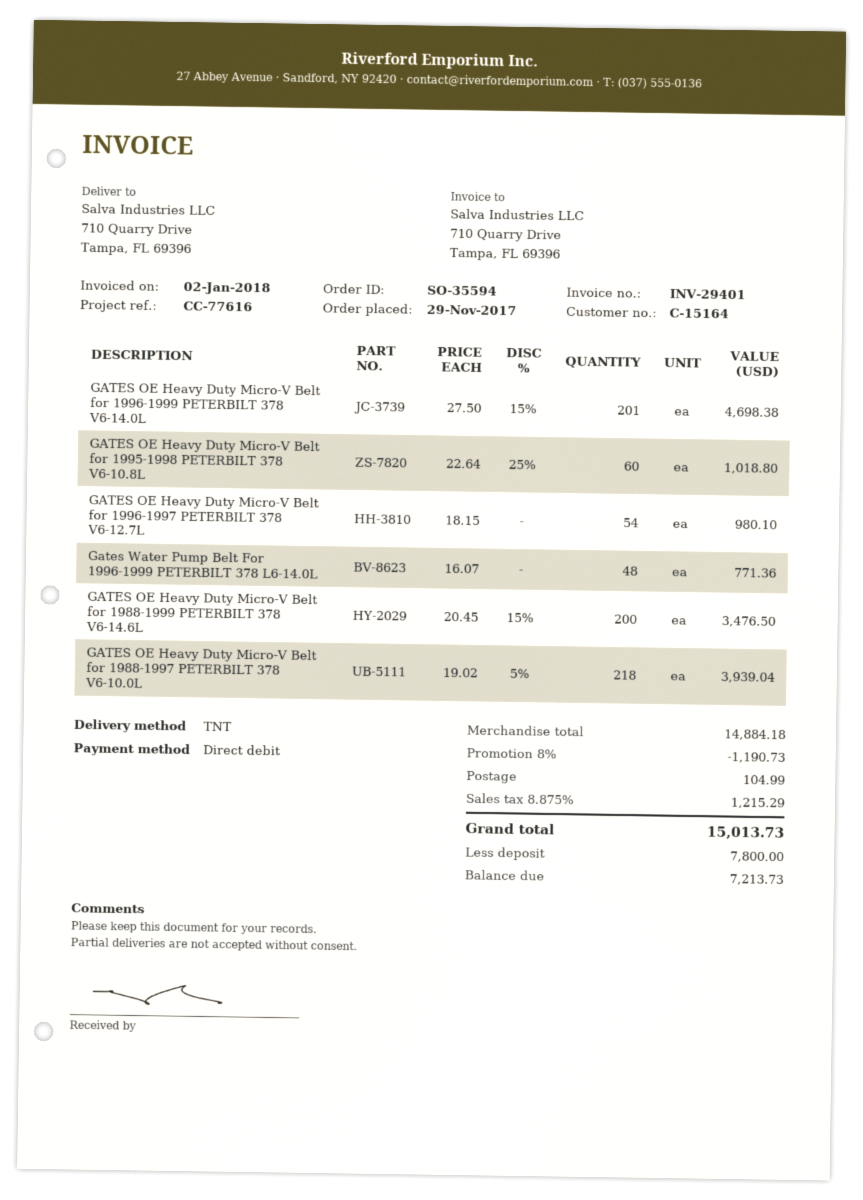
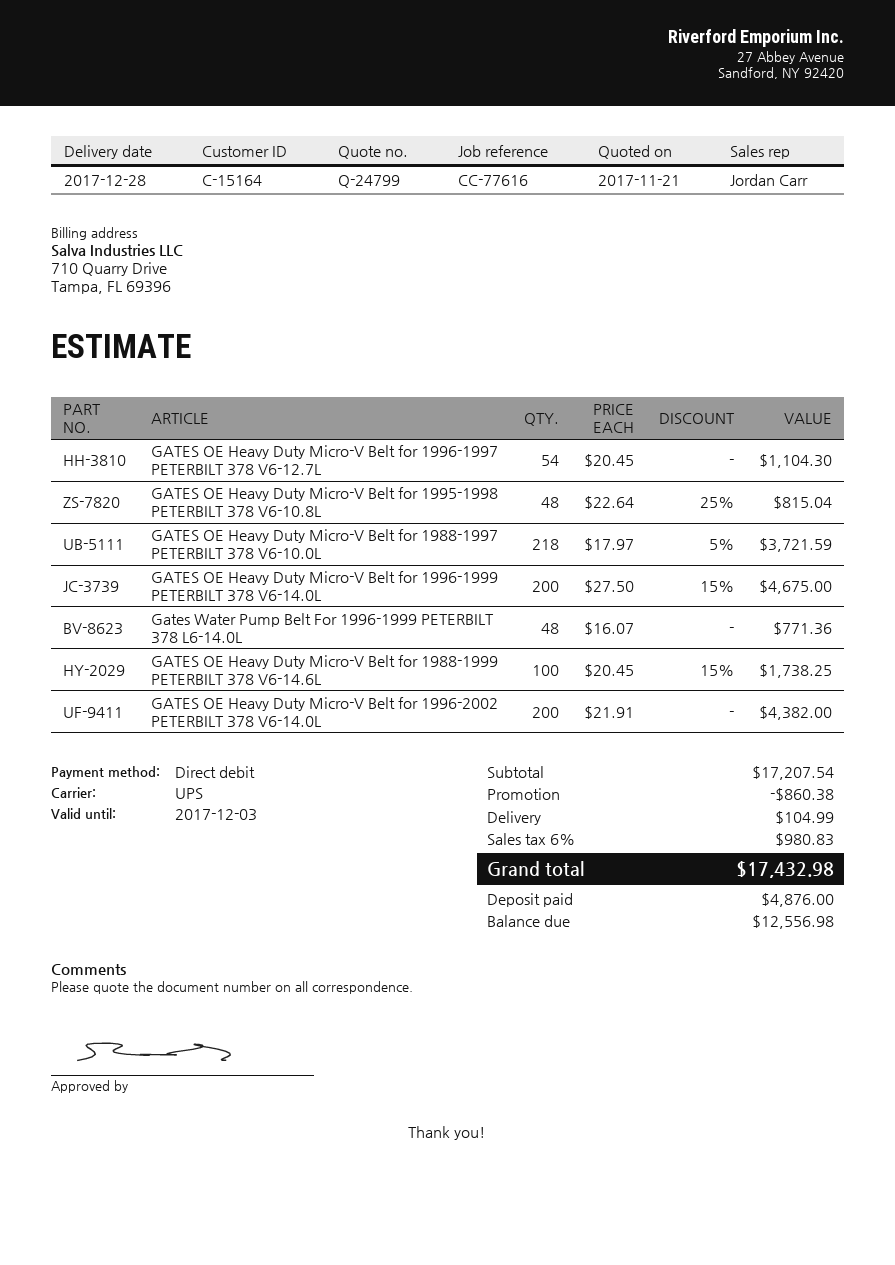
shipping method: TNT -> UPS
GATES OE Heavy Duty Micro-V Belt for 1996-1999 PETERBILT 378 V6-14.0L: 201 x 27.50 - 15% = 4698.38 -> 200 x 27.50 - 15% = 4675.00
GATES OE Heavy Duty Micro-V Belt for 1995-1998 PETERBILT 378 V6-10.8L: 60 x 22.64 - 25% = 1018.80 -> 48 x 22.64 - 25% = 815.04
GATES OE Heavy Duty Micro-V Belt for 1996-1997 PETERBILT 378 V6-12.7L: 54 x 18.15 = 980.10 -> 54 x 20.45 = 1104.30
GATES OE Heavy Duty Micro-V Belt for 1988-1999 PETERBILT 378 V6-14.6L: 200 x 20.45 - 15% = 3476.50 -> 100 x 20.45 - 15% = 1738.25
GATES OE Heavy Duty Micro-V Belt for 1988-1997 PETERBILT 378 V6-10.0L: 218 x 19.02 - 5% = 3939.04 -> 218 x 17.97 - 5% = 3721.59
GATES OE Heavy Duty Micro-V Belt for 1996-2002 PETERBILT 378 V6-14.0L: none -> 200 x 21.91 = 4382.00
subtotal: 14884.18 -> 17207.54
discount: 1190.73 -> 860.38
tax: 8.875% = 1215.29 -> 6% = 980.83
total: 15013.73 -> 17432.98
deposit: 7800.00 -> 4876.00
balance: 7213.73 -> 12556.98

